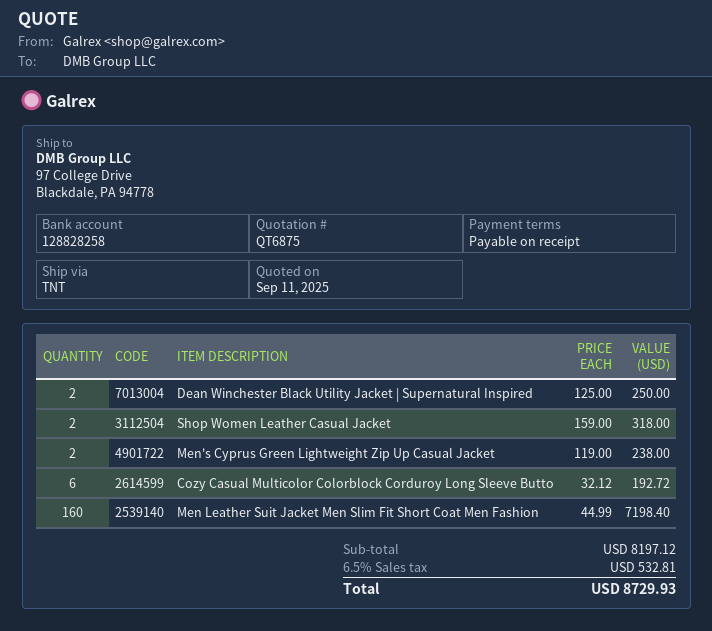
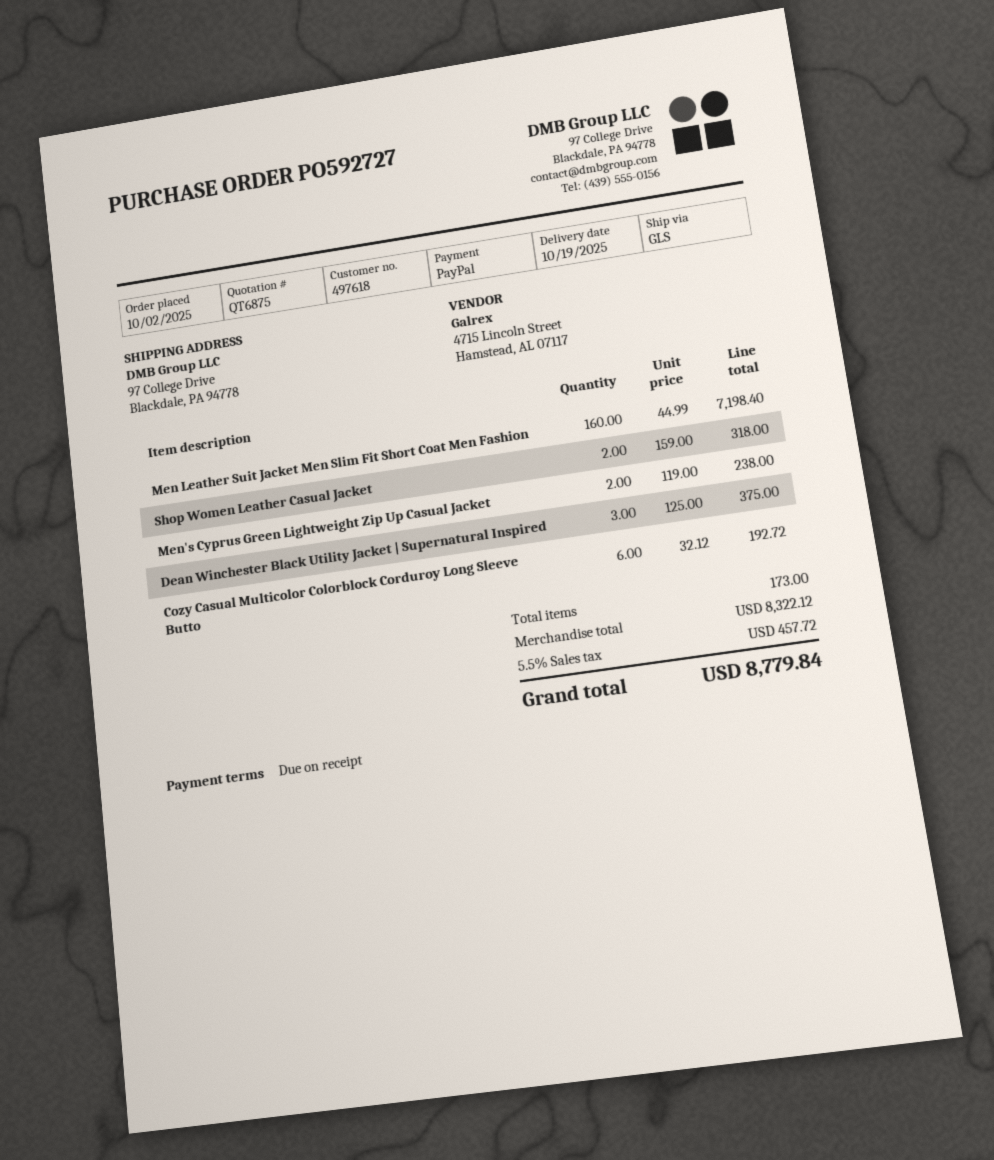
shipping method: TNT -> GLS
Dean Winchester Black Utility Jacket | Supernatural Inspired: 2 x 125.00 = 250.00 -> 3 x 125.00 = 375.00
subtotal: 8197.12 -> 8322.12
tax: 6.5% = 532.81 -> 5.5% = 457.72
total: 8729.93 -> 8779.84

